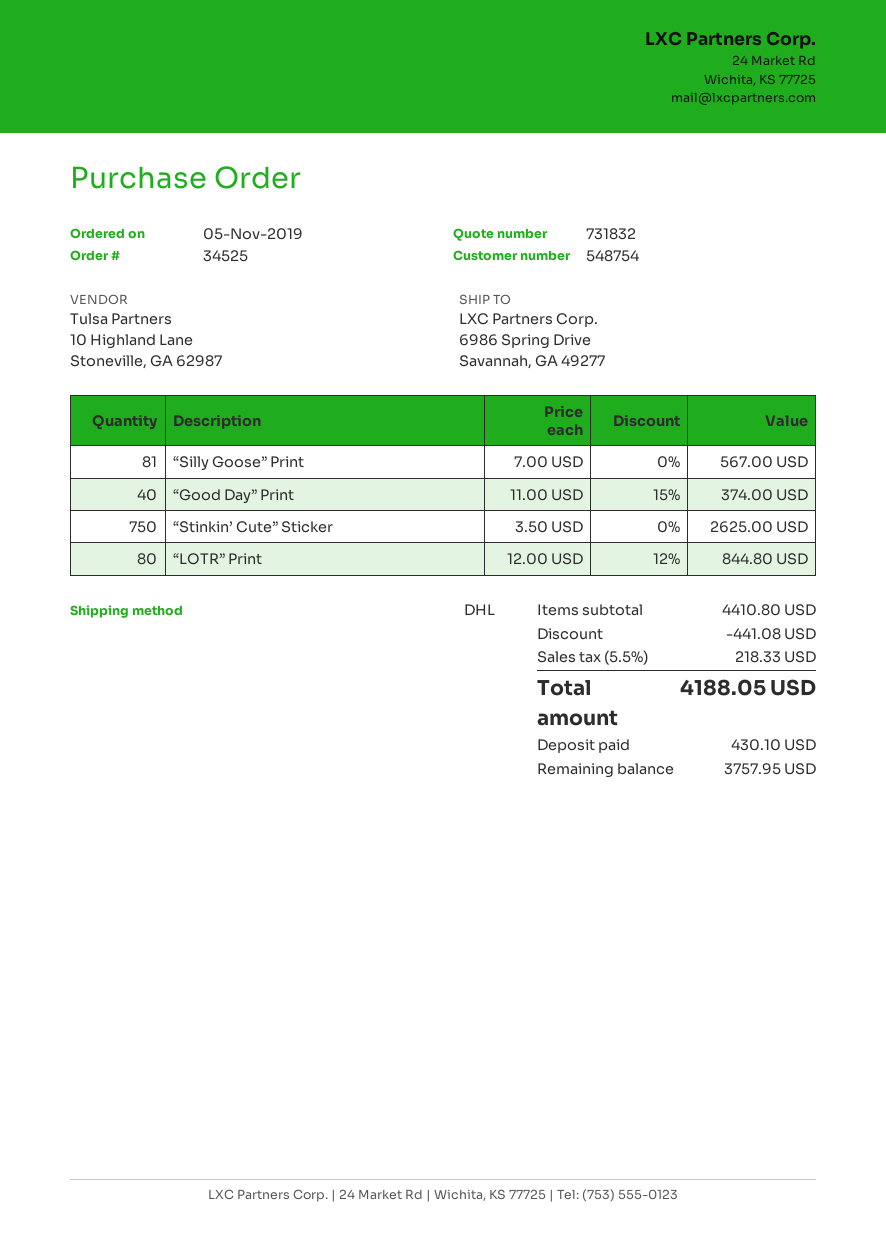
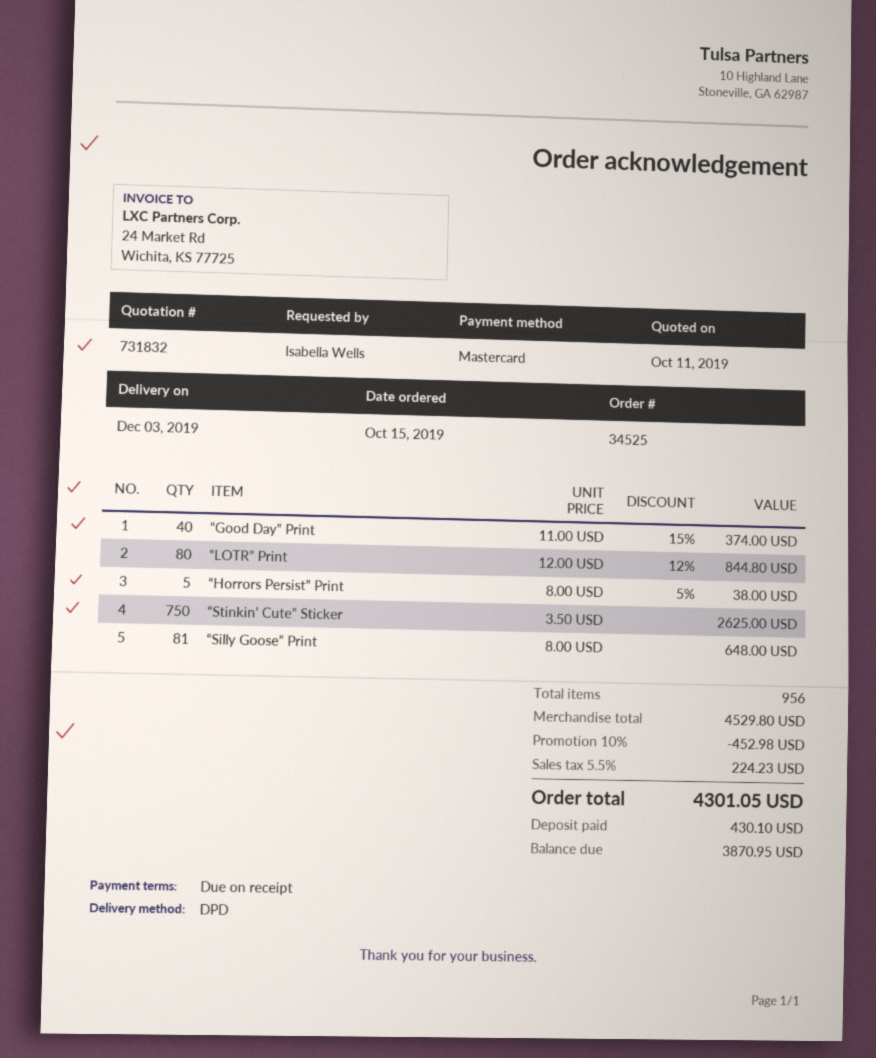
order date: 2019-11-05 -> 2019-10-15
shipping method: DHL -> DPD
“Silly Goose” Print: 81 x 7.00 = 567.00 -> 81 x 8.00 = 648.00
“Horrors Persist” Print: none -> 5 x 8.00 - 5% = 38.00
subtotal: 4410.80 -> 4529.80
discount: 441.08 -> 452.98
tax: 5.5% = 218.33 -> 5.5% = 224.23
total: 4188.05 -> 4301.05
balance: 3757.95 -> 3870.95

